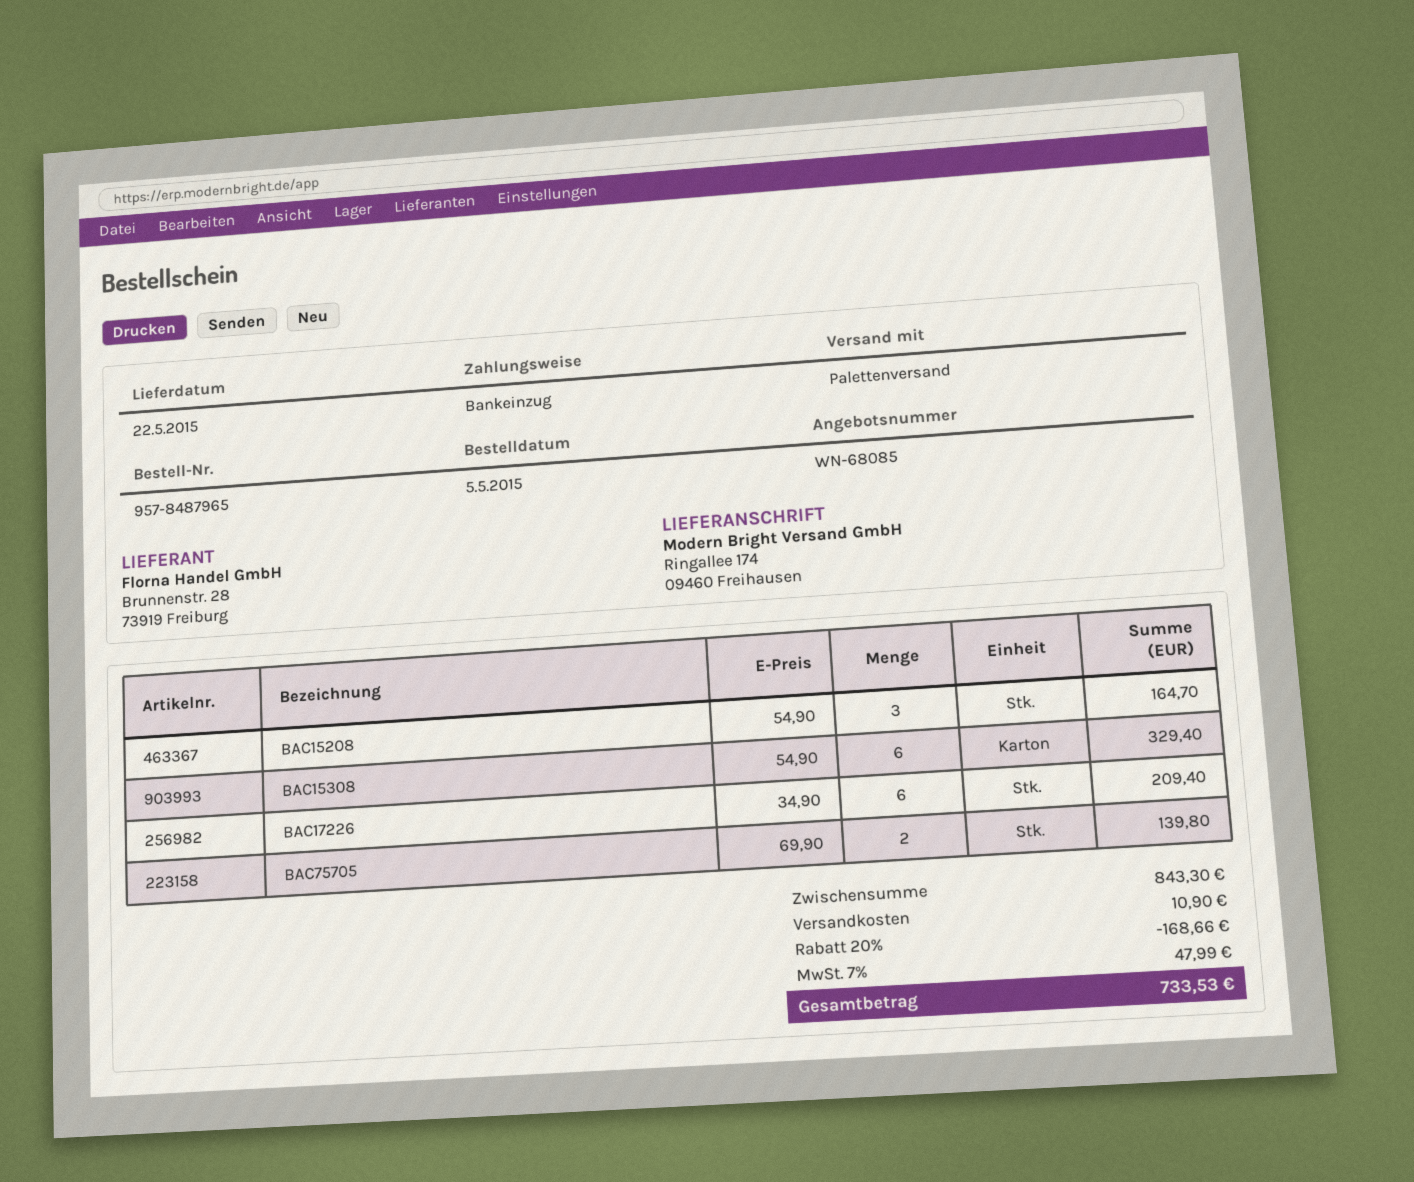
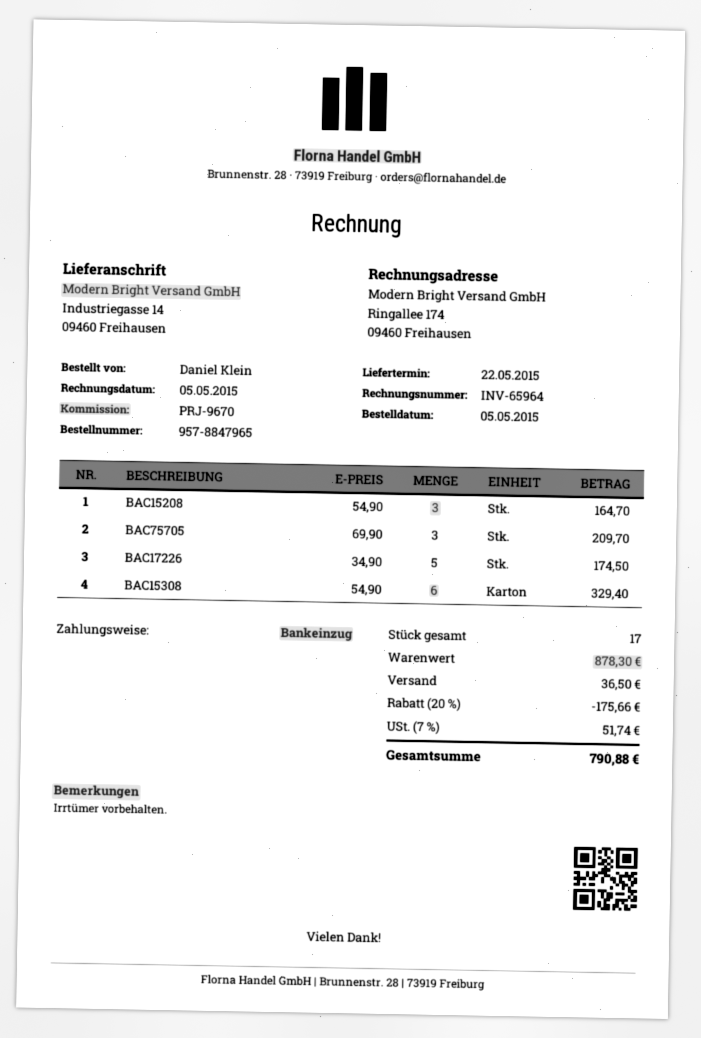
order number: 957-8487965 -> 957-8847965
ship to: Ringallee 174, 09460 Freihausen -> Industriegasse 14, 09460 Freihausen
BAC17226: 6 x 34.90 = 209.40 -> 5 x 34.90 = 174.50
BAC75705: 2 x 69.90 = 139.80 -> 3 x 69.90 = 209.70
subtotal: 843.30 -> 878.30
discount: 20% = 168.66 -> 20% = 175.66
shipping: 10.90 -> 36.50
tax: 7% = 47.99 -> 7% = 51.74
total: 733.53 -> 790.88

